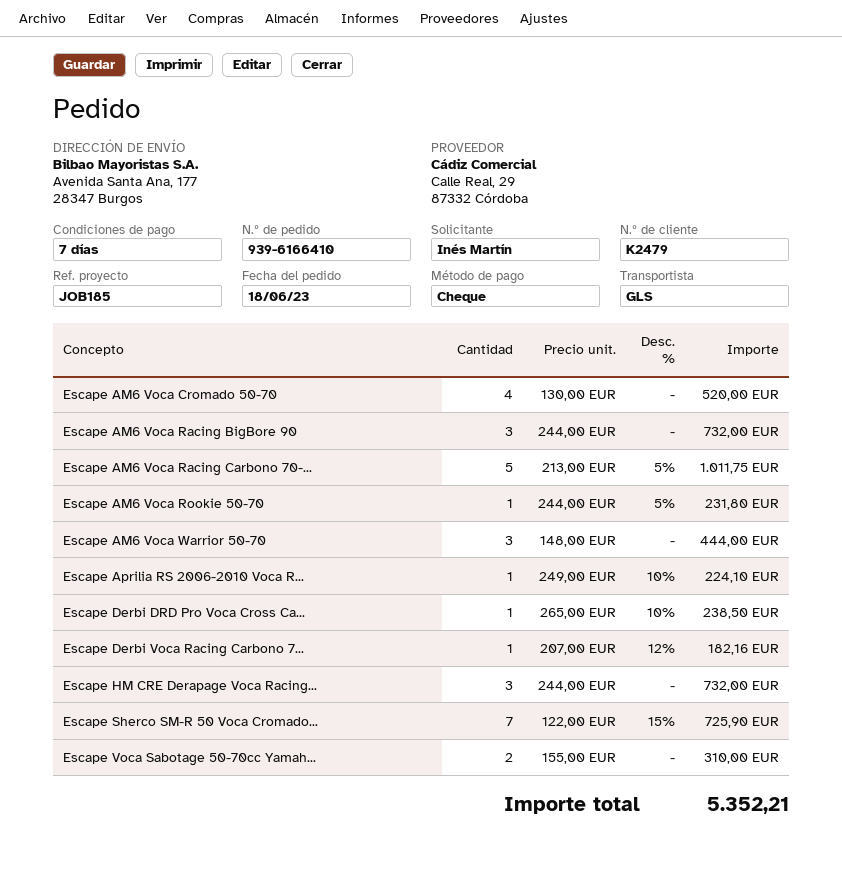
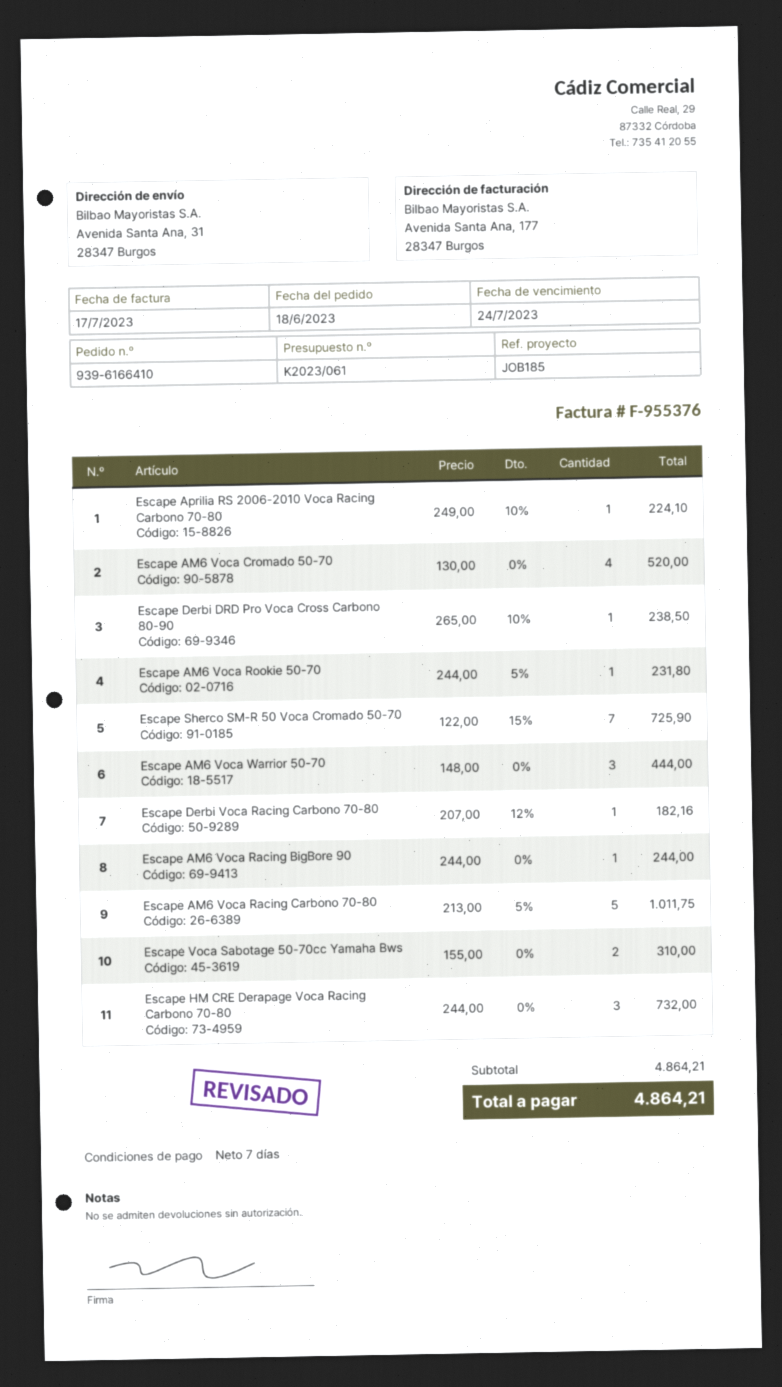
ship to: Avenida Santa Ana, 177, 28347 Burgos -> Avenida Santa Ana, 31, 28347 Burgos
Escape AM6 Voca Racing BigBore 90: 3 x 244.00 = 732.00 -> 1 x 244.00 = 244.00
total: 5352.21 -> 4864.21

